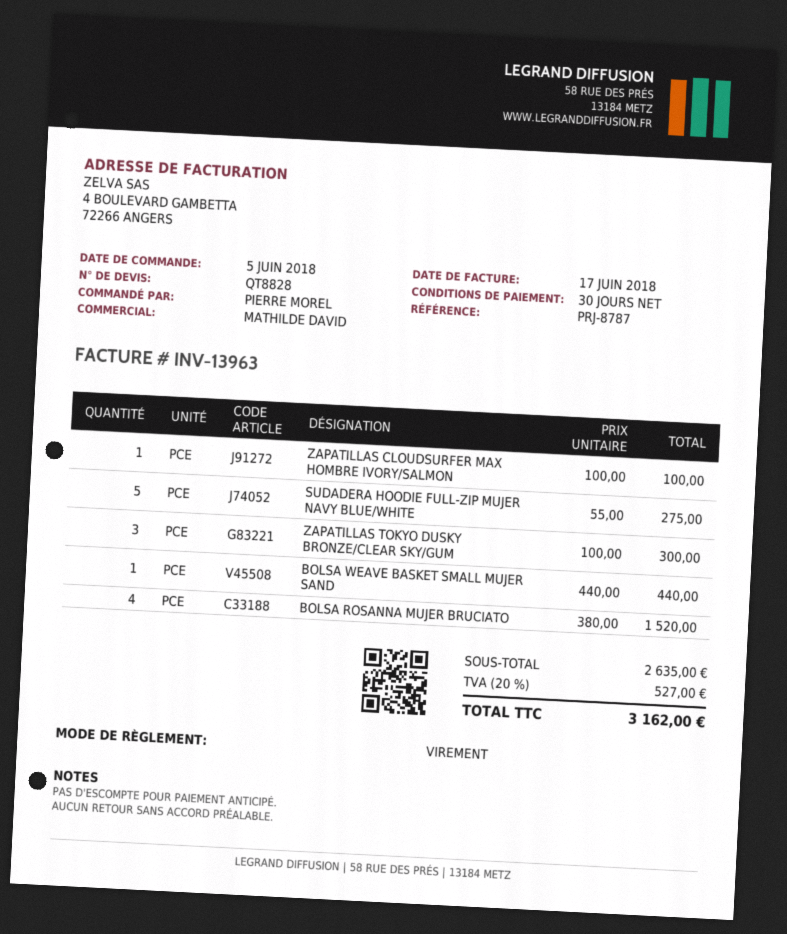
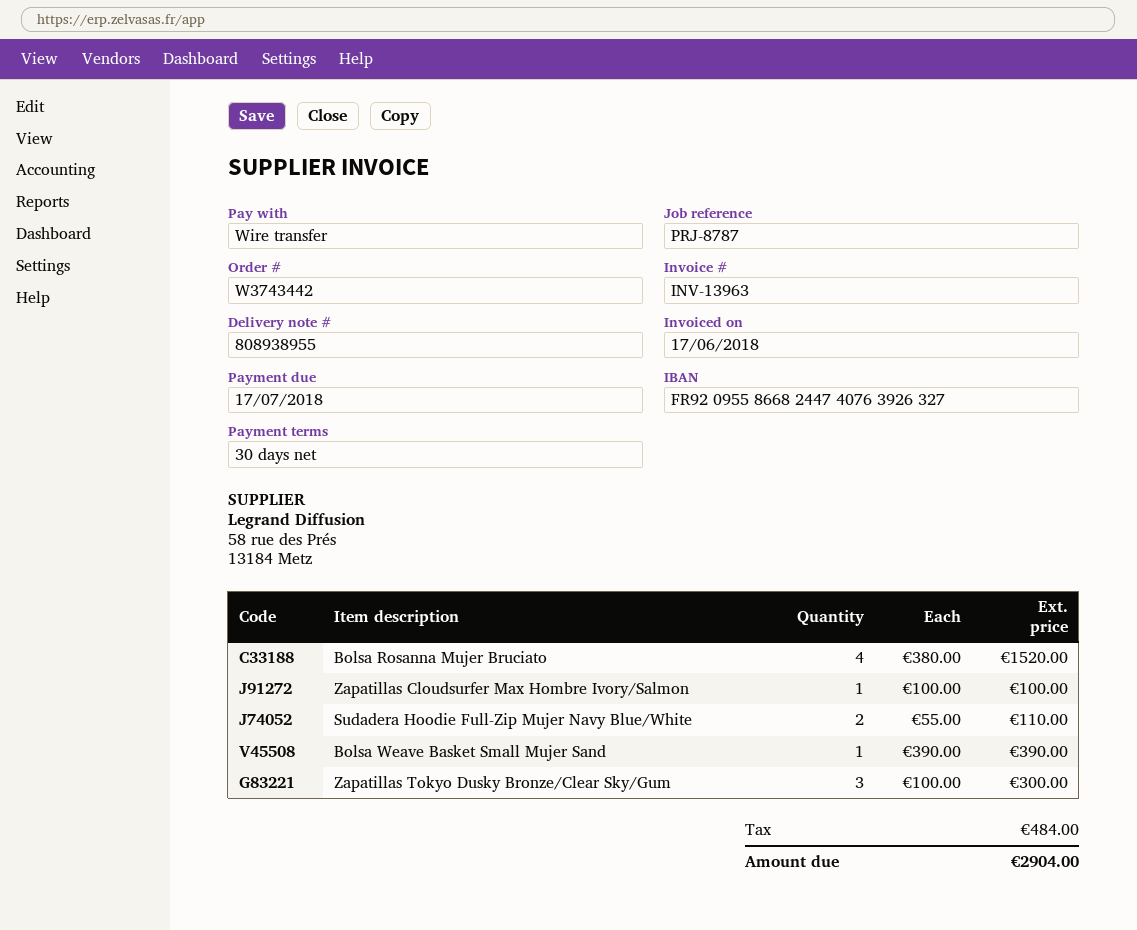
SUDADERA HOODIE FULL-ZIP MUJER NAVY BLUE/WHITE: 5 x 55.00 = 275.00 -> 2 x 55.00 = 110.00
BOLSA WEAVE BASKET SMALL MUJER SAND: 1 x 440.00 = 440.00 -> 1 x 390.00 = 390.00
tax: 527.00 -> 484.00
total: 3162.00 -> 2904.00

